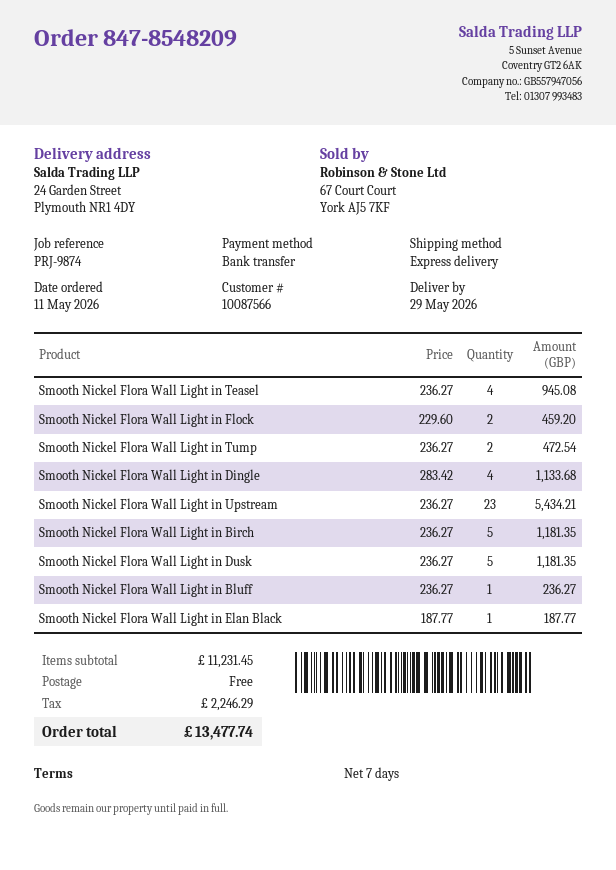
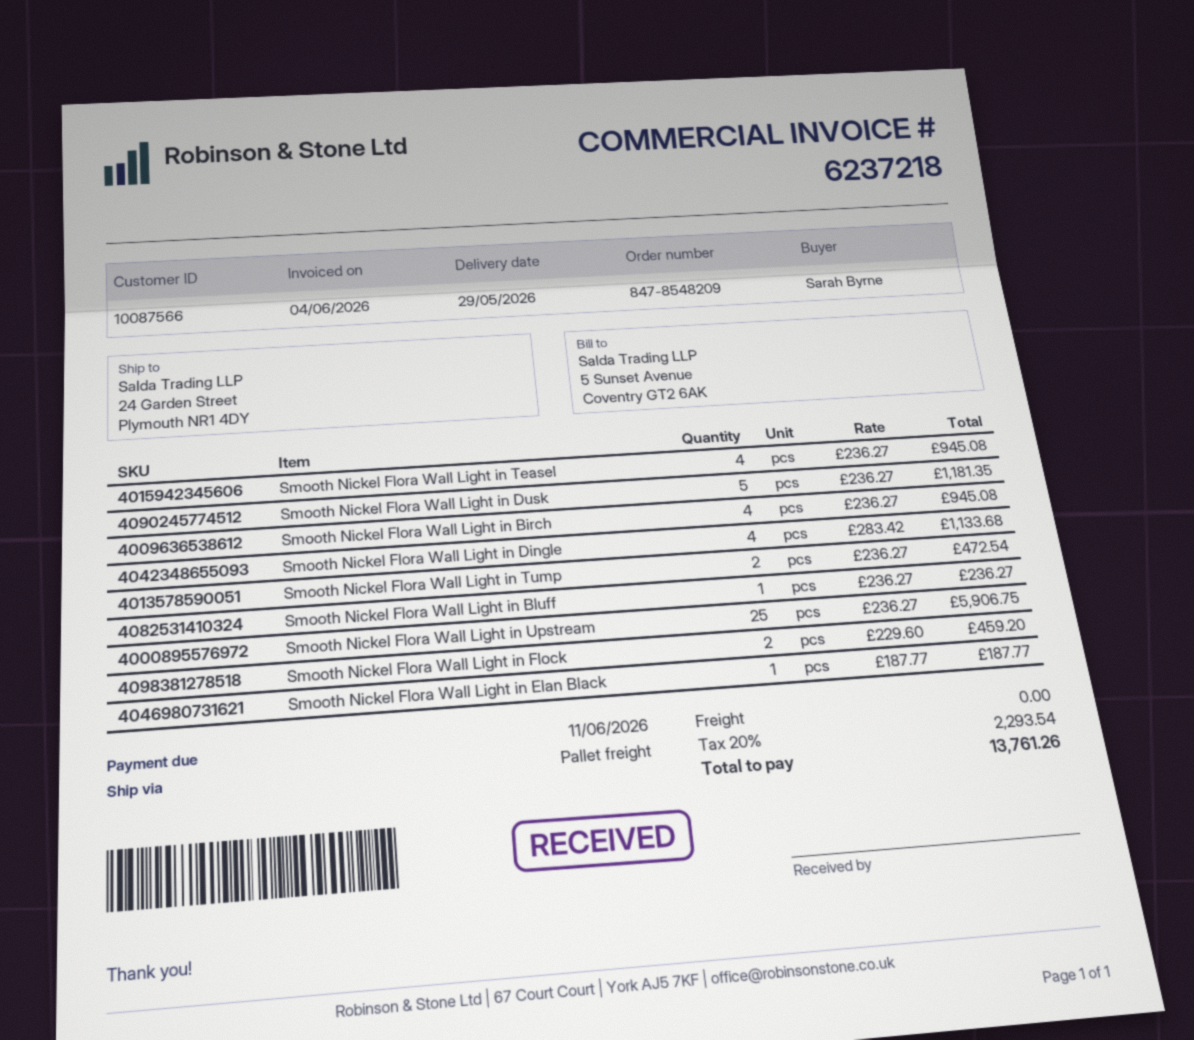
shipping method: express -> pallet freight
Smooth Nickel Flora Wall Light in Upstream: 23 x 236.27 = 5434.21 -> 25 x 236.27 = 5906.75
Smooth Nickel Flora Wall Light in Birch: 5 x 236.27 = 1181.35 -> 4 x 236.27 = 945.08
tax: 2246.29 -> 2293.54
total: 13477.74 -> 13761.26

